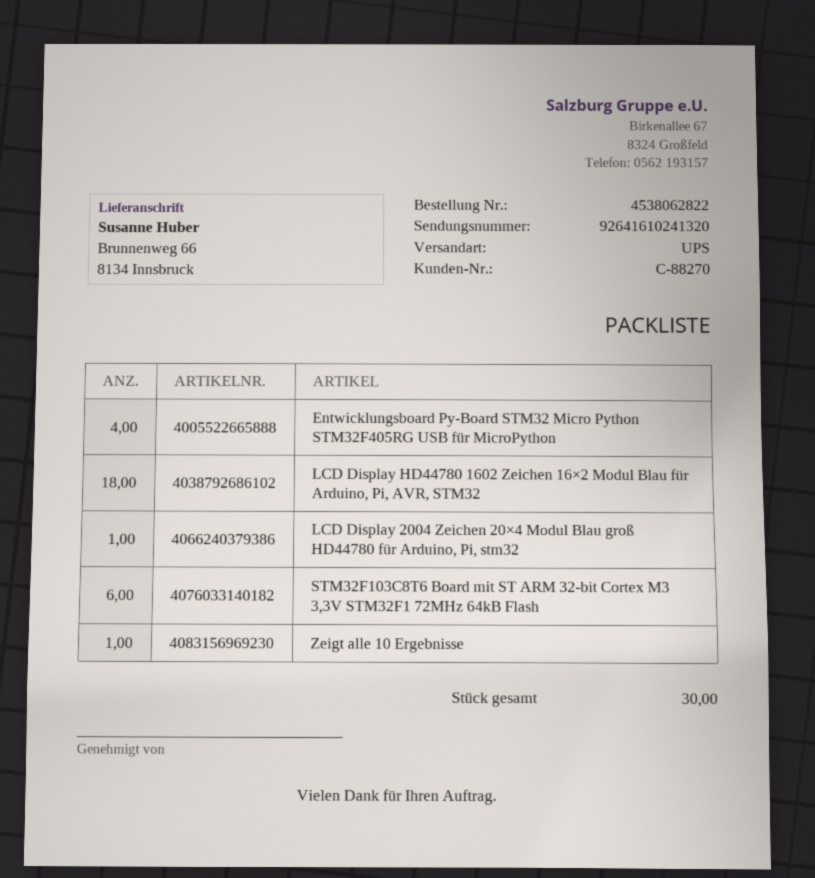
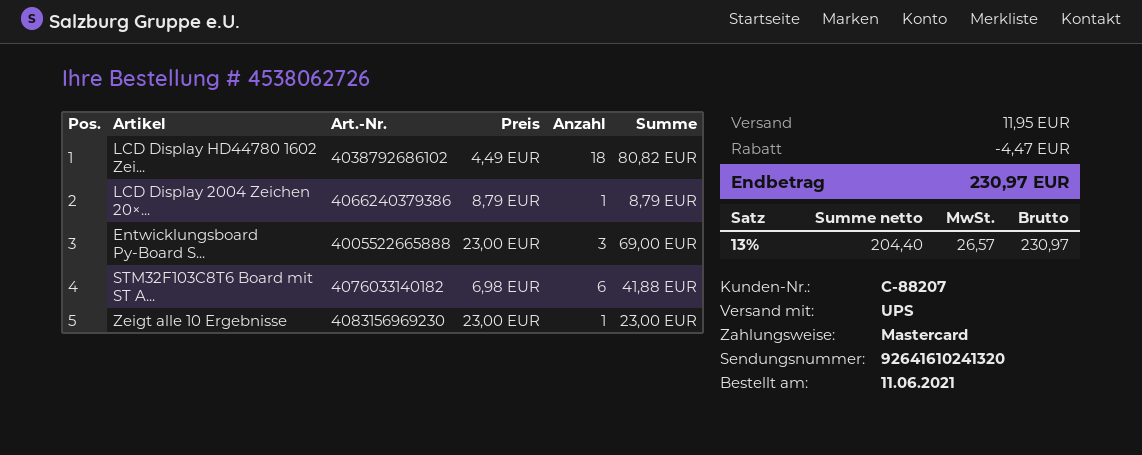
order number: 4538062822 -> 4538062726
customer number: C-88270 -> C-88207
Entwicklungsboard Py-Board STM32 Micro Python STM32F405RG USB für MicroPython: 4 -> 3

